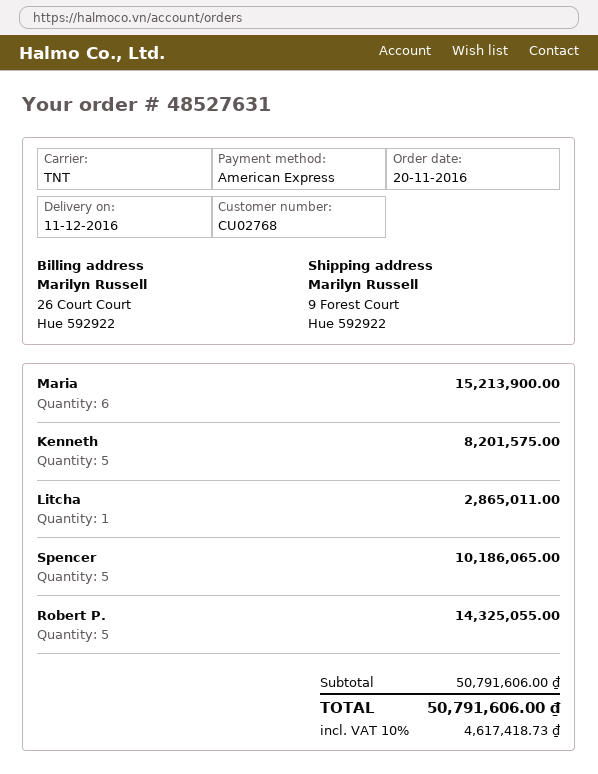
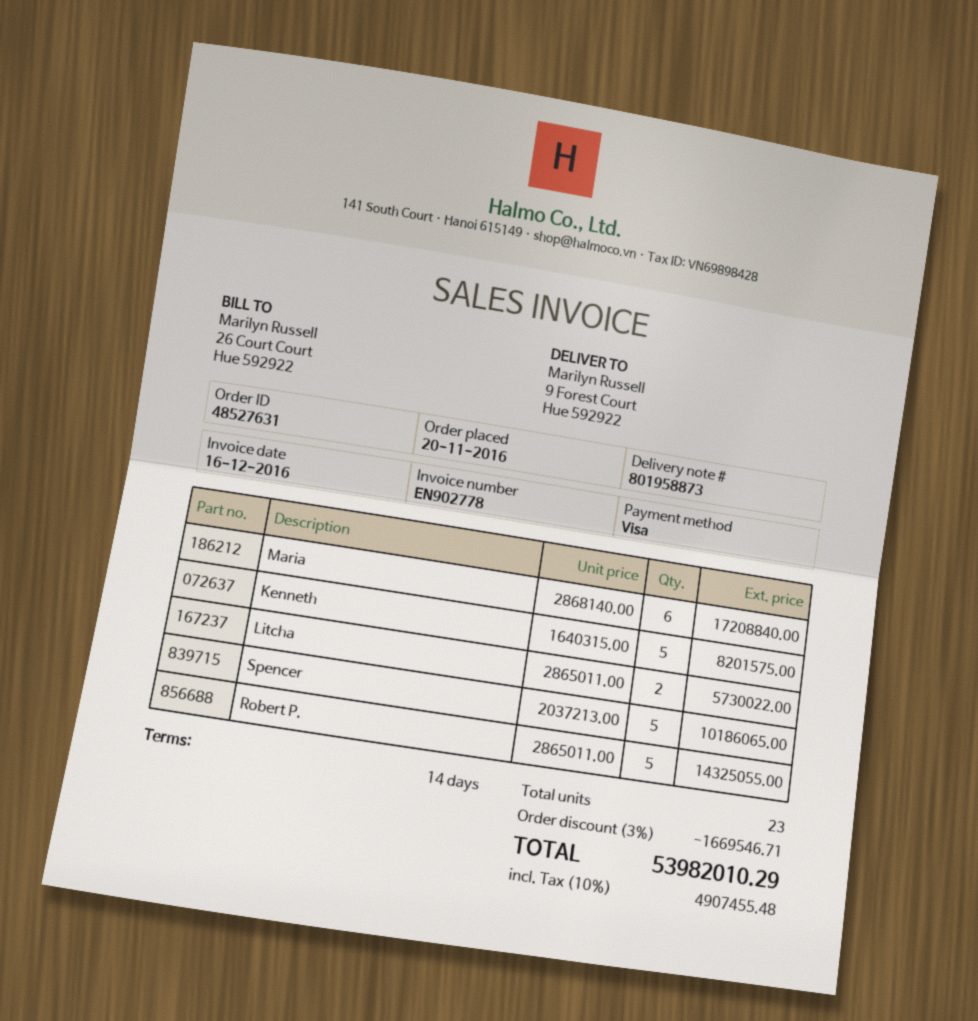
payment method: American Express -> Visa
Maria: 6 for 15213900.00 -> 6 for 17208840.00
Litcha: 1 for 2865011.00 -> 2 for 5730022.00
discount: none -> 3% = 1669546.71
tax: 10% = 4617418.73 -> 10% = 4907455.48
total: 50791606.00 -> 53982010.29

